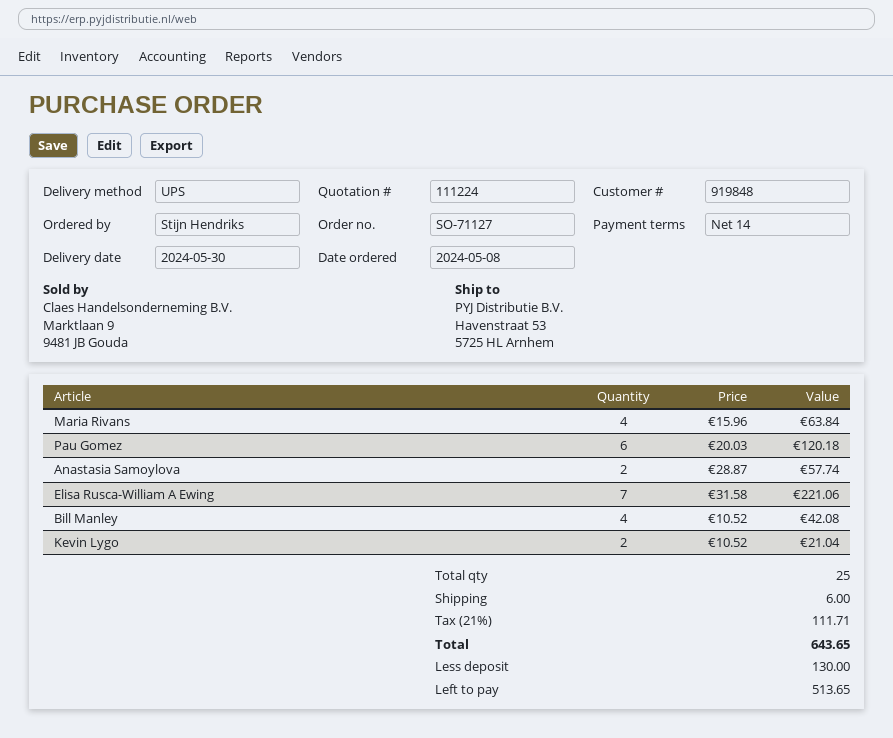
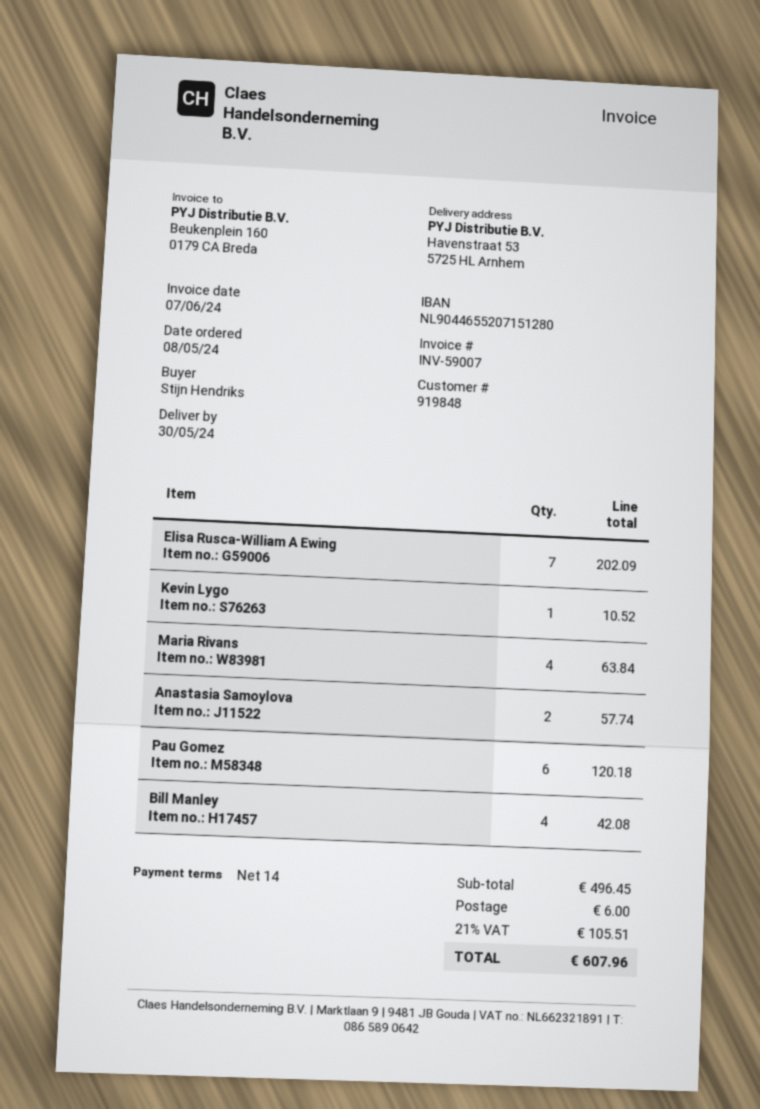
Elisa Rusca-William A Ewing: 7 for 221.06 -> 7 for 202.09
Kevin Lygo: 2 for 21.04 -> 1 for 10.52
tax: 21% = 111.71 -> 21% = 105.51
total: 643.65 -> 607.96

